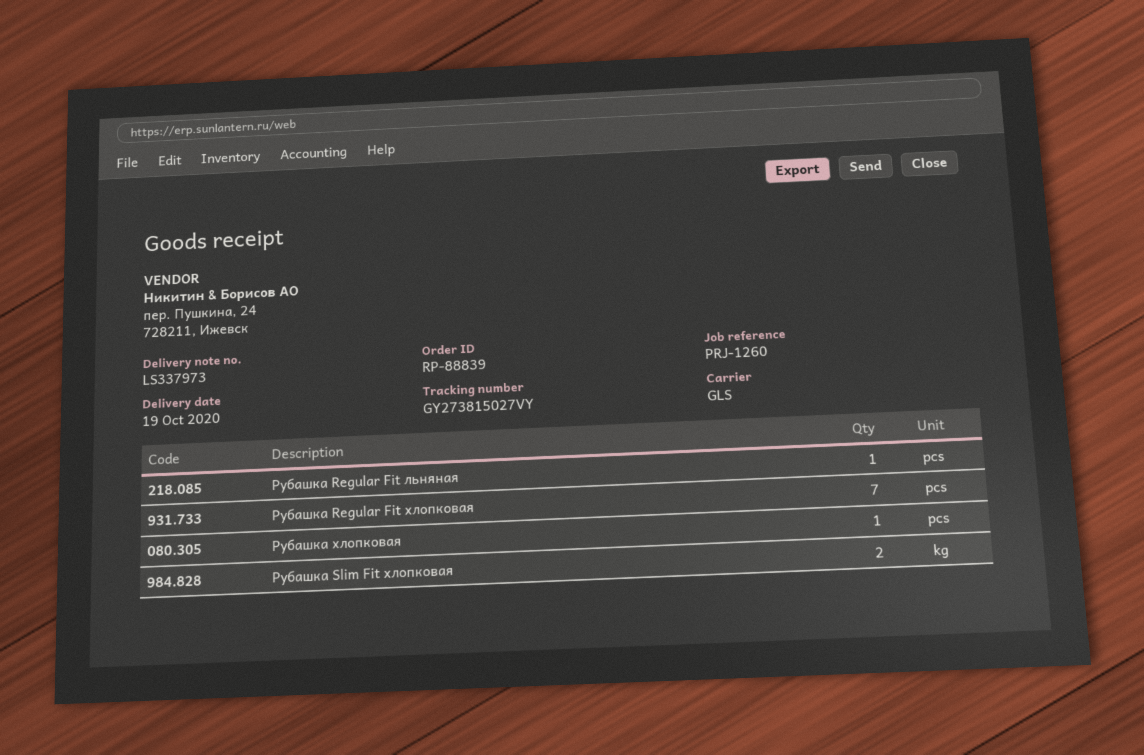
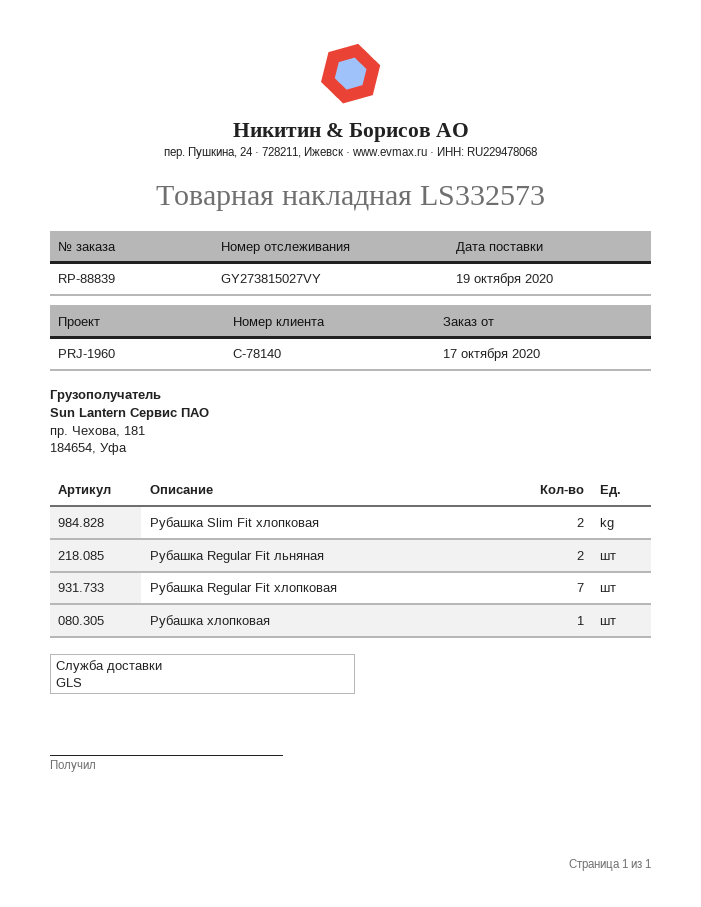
delivery note number: LS337973 -> LS332573
reference: PRJ-1260 -> PRJ-1960
Рубашка Regular Fit льняная: 1 -> 2

